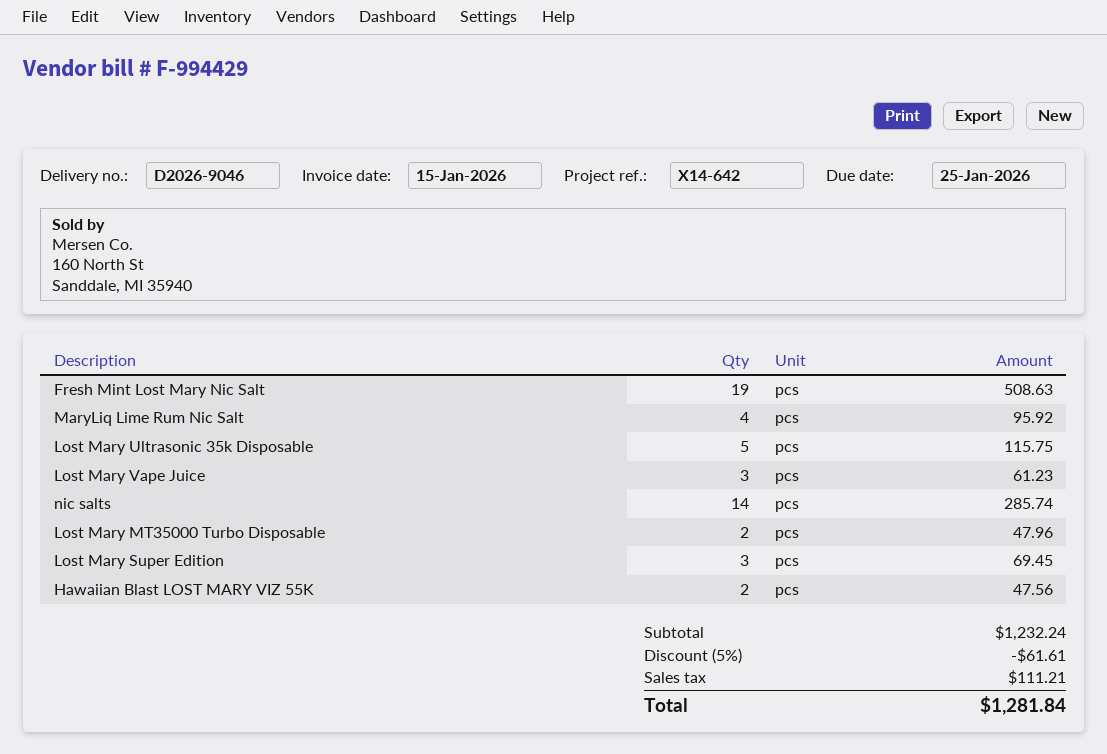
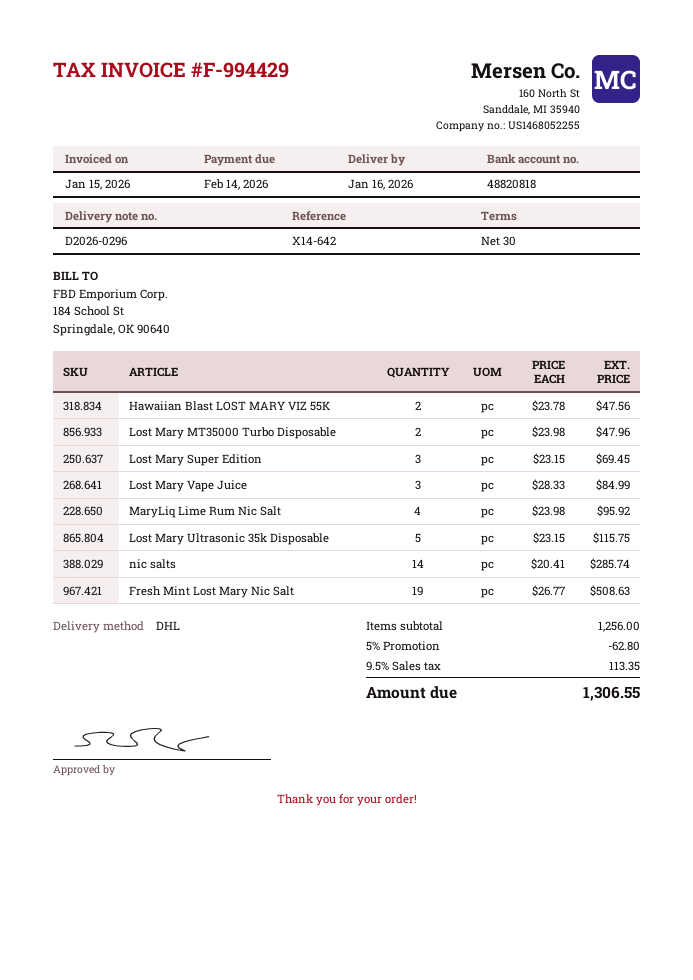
delivery note number: D2026-9046 -> D2026-0296
due date: 2026-01-25 -> 2026-02-14
Lost Mary Vape Juice: 3 for 61.23 -> 3 for 84.99
subtotal: 1232.24 -> 1256.00
discount: 5% = 61.61 -> 5% = 62.80
tax: 111.21 -> 113.35
total: 1281.84 -> 1306.55

